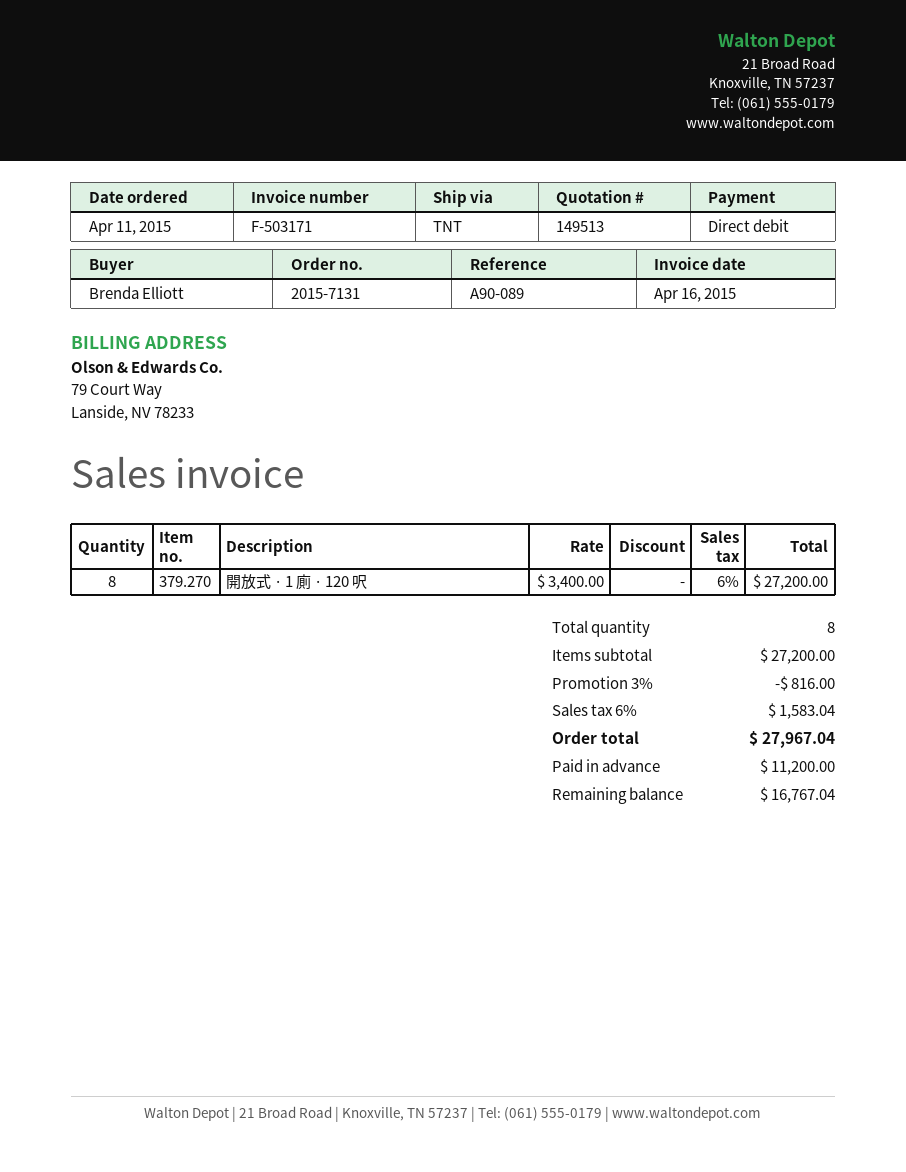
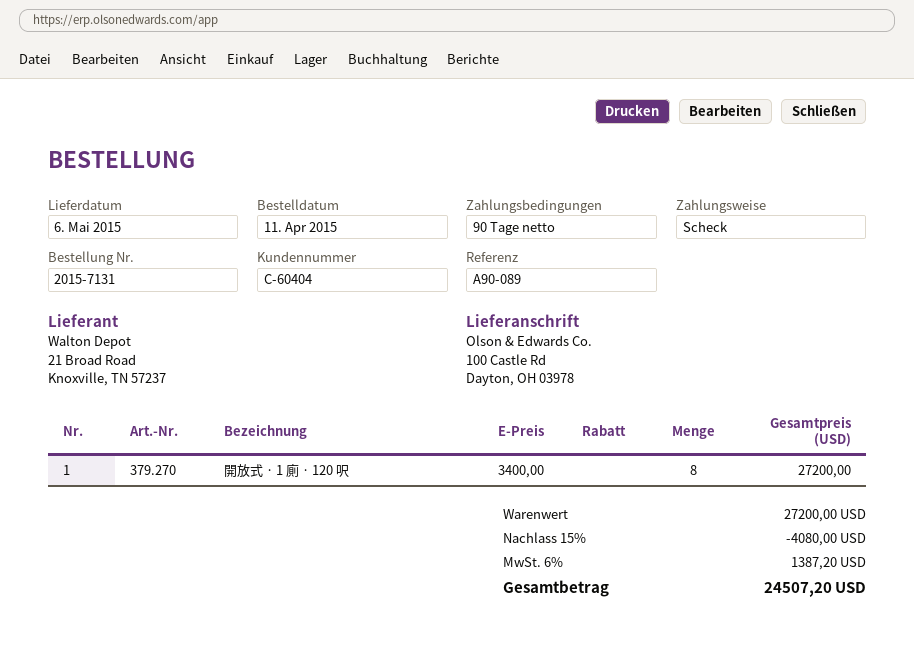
payment method: direct debit -> cheque
discount: 3% = 816.00 -> 15% = 4080.00
tax: 6% = 1583.04 -> 6% = 1387.20
total: 27967.04 -> 24507.20

